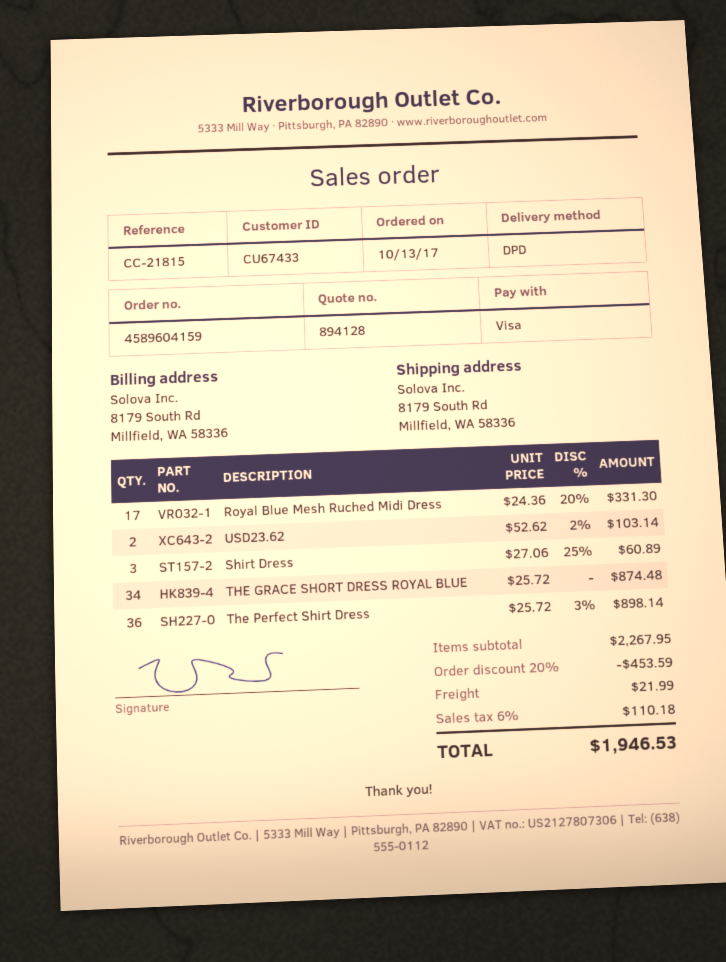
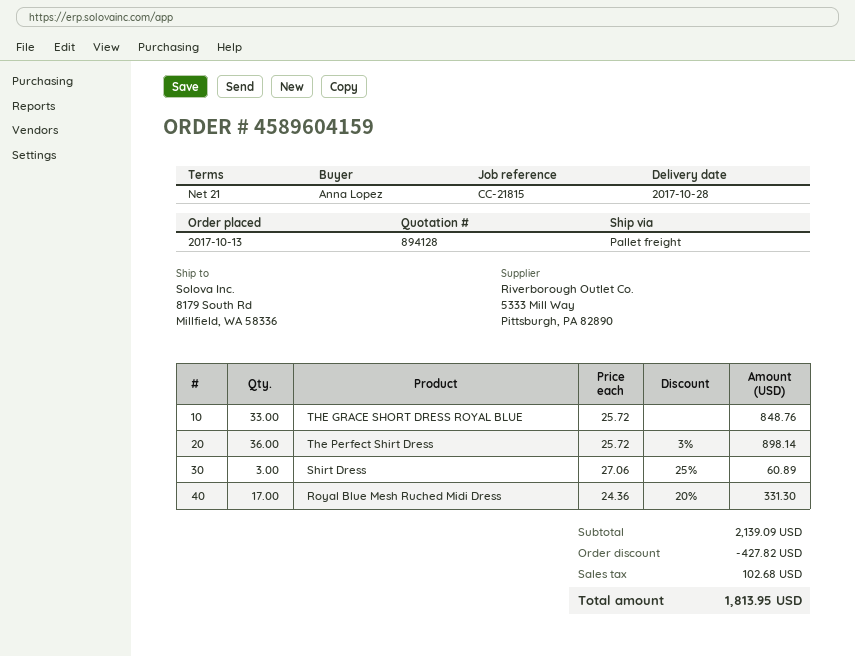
shipping method: DPD -> pallet freight
USD23.62: 2 x 52.62 - 2% = 103.14 -> none
THE GRACE SHORT DRESS ROYAL BLUE: 34 x 25.72 = 874.48 -> 33 x 25.72 = 848.76
subtotal: 2267.95 -> 2139.09
discount: 453.59 -> 427.82
shipping: 21.99 -> none
tax: 110.18 -> 102.68
total: 1946.53 -> 1813.95

